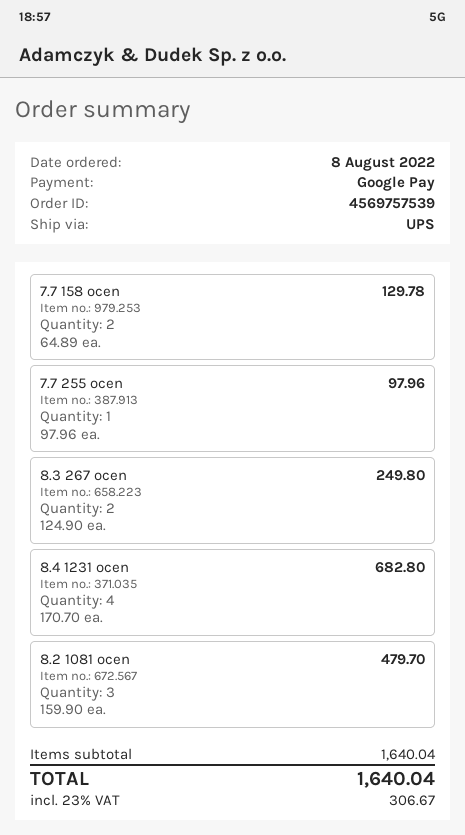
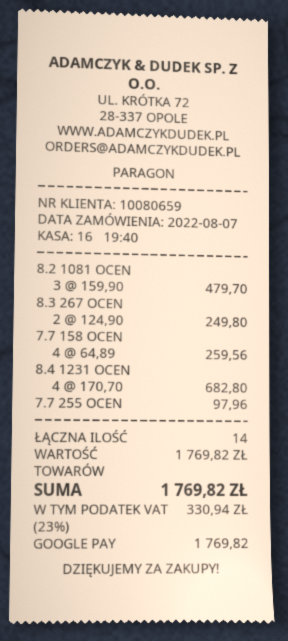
order date: 2022-08-08 -> 2022-08-07
7.7 158 ocen: 2 x 64.89 = 129.78 -> 4 x 64.89 = 259.56
subtotal: 1640.04 -> 1769.82
tax: 23% = 306.67 -> 23% = 330.94
total: 1640.04 -> 1769.82

